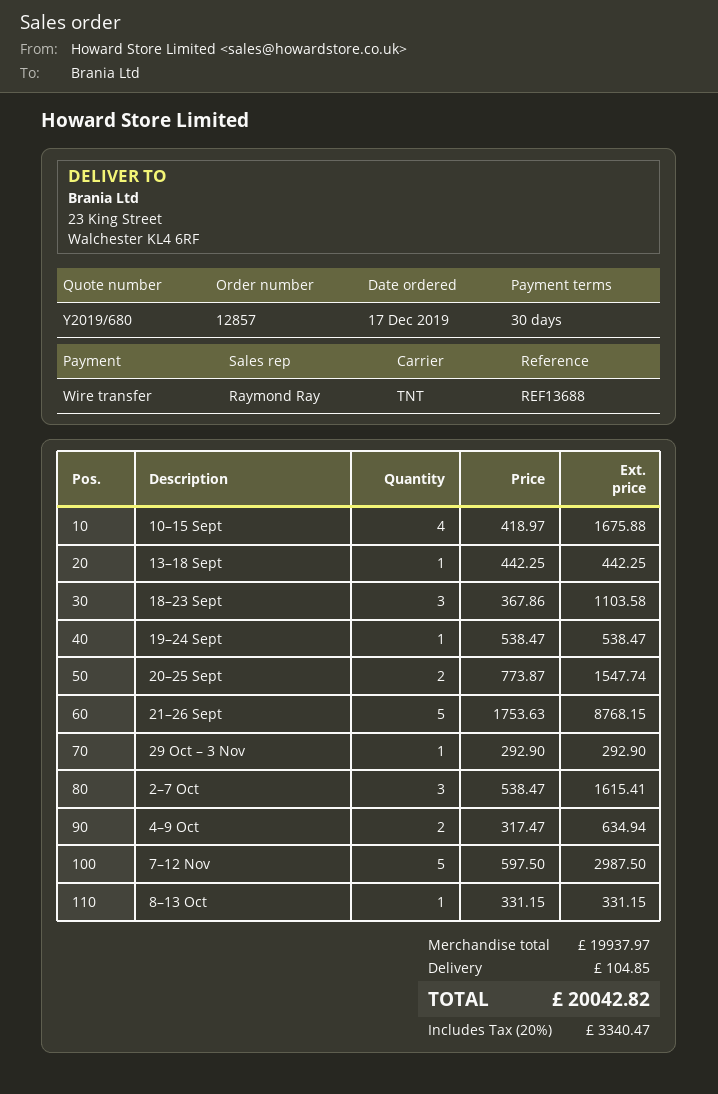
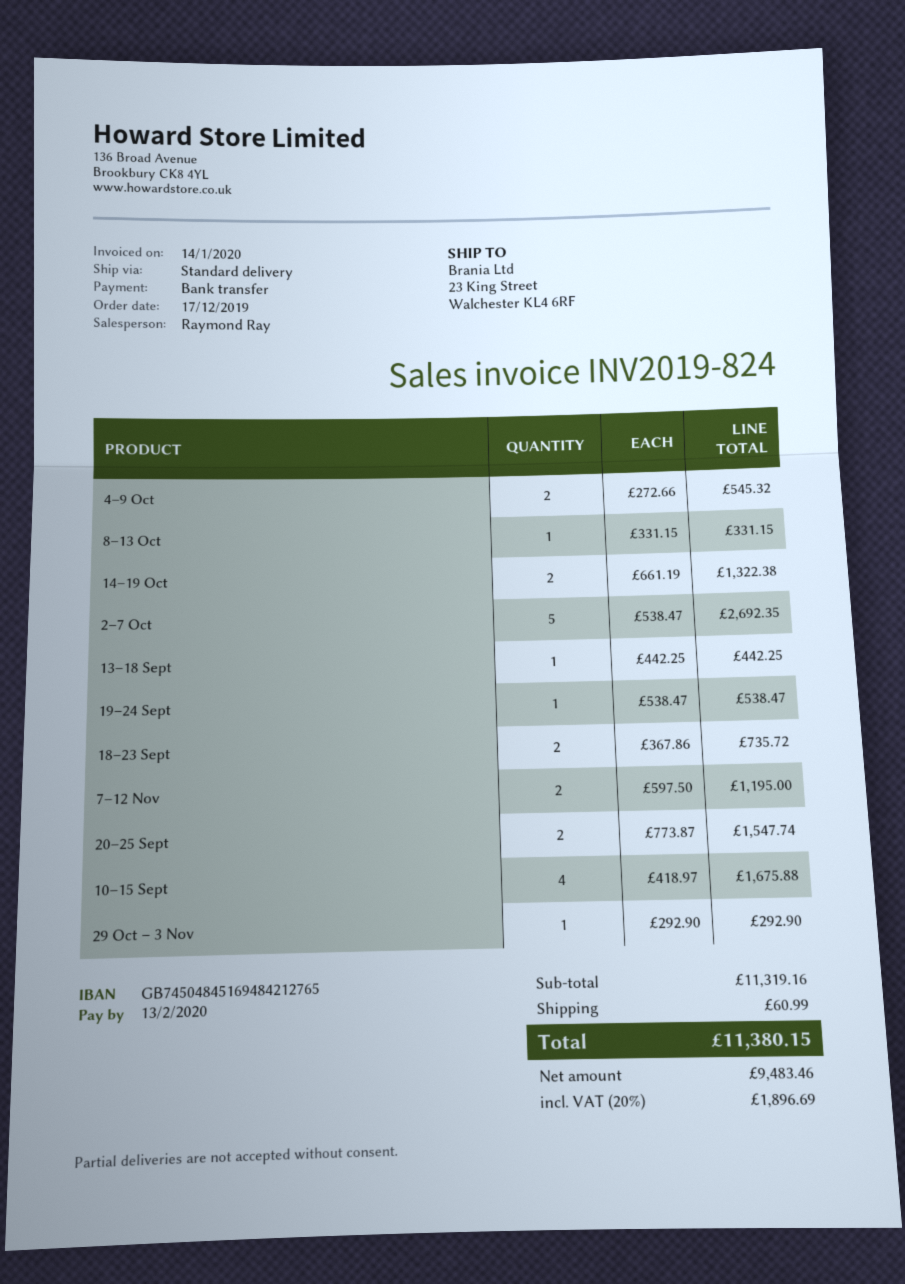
shipping method: TNT -> standard
18–23 Sept: 3 x 367.86 = 1103.58 -> 2 x 367.86 = 735.72
21–26 Sept: 5 x 1753.63 = 8768.15 -> none
2–7 Oct: 3 x 538.47 = 1615.41 -> 5 x 538.47 = 2692.35
4–9 Oct: 2 x 317.47 = 634.94 -> 2 x 272.66 = 545.32
7–12 Nov: 5 x 597.50 = 2987.50 -> 2 x 597.50 = 1195.00
14–19 Oct: none -> 2 x 661.19 = 1322.38
subtotal: 19937.97 -> 11319.16
shipping: 104.85 -> 60.99
tax: 20% = 3340.47 -> 20% = 1896.69
total: 20042.82 -> 11380.15

